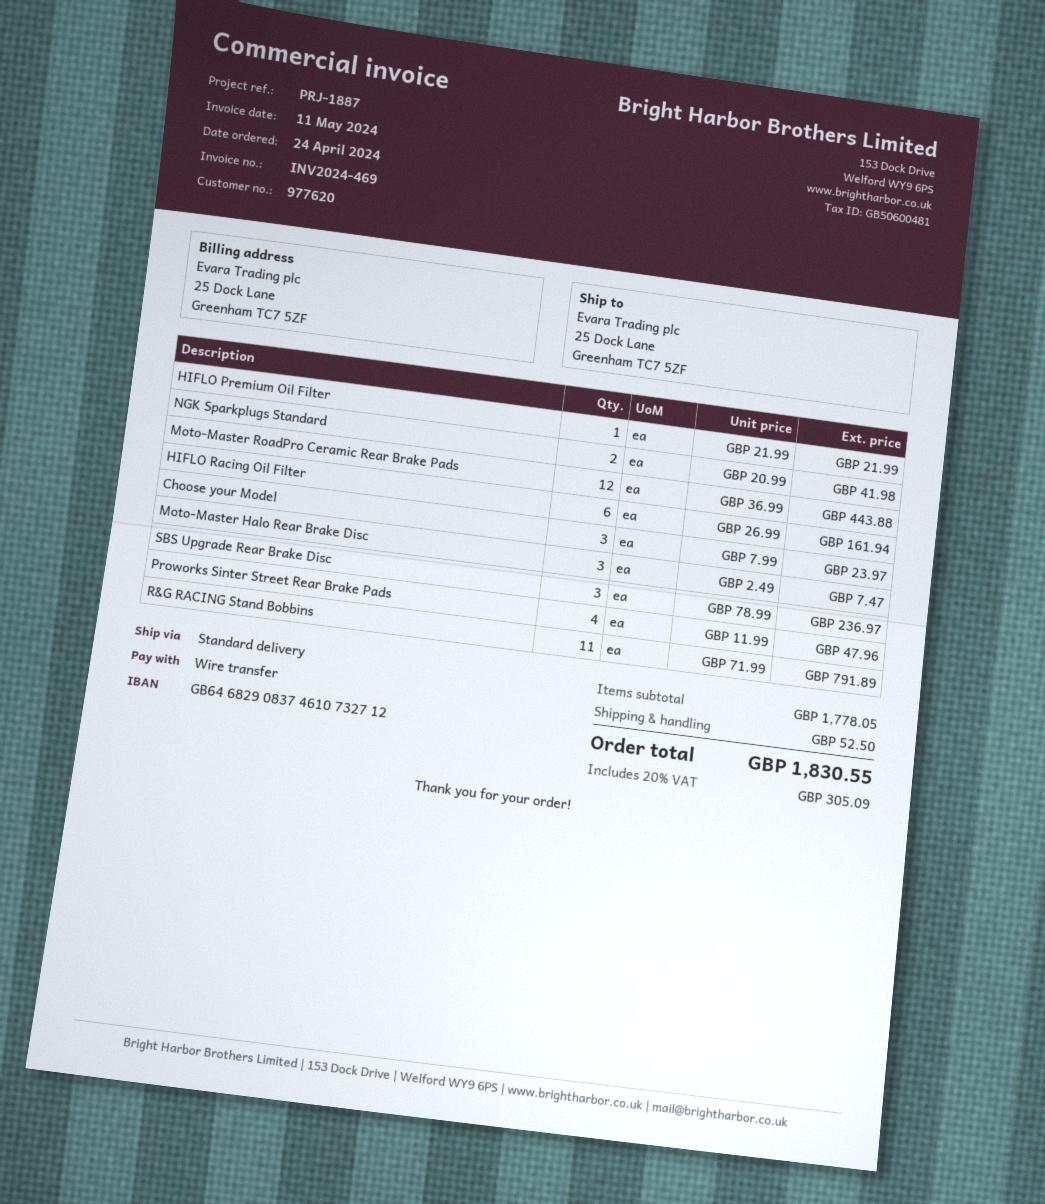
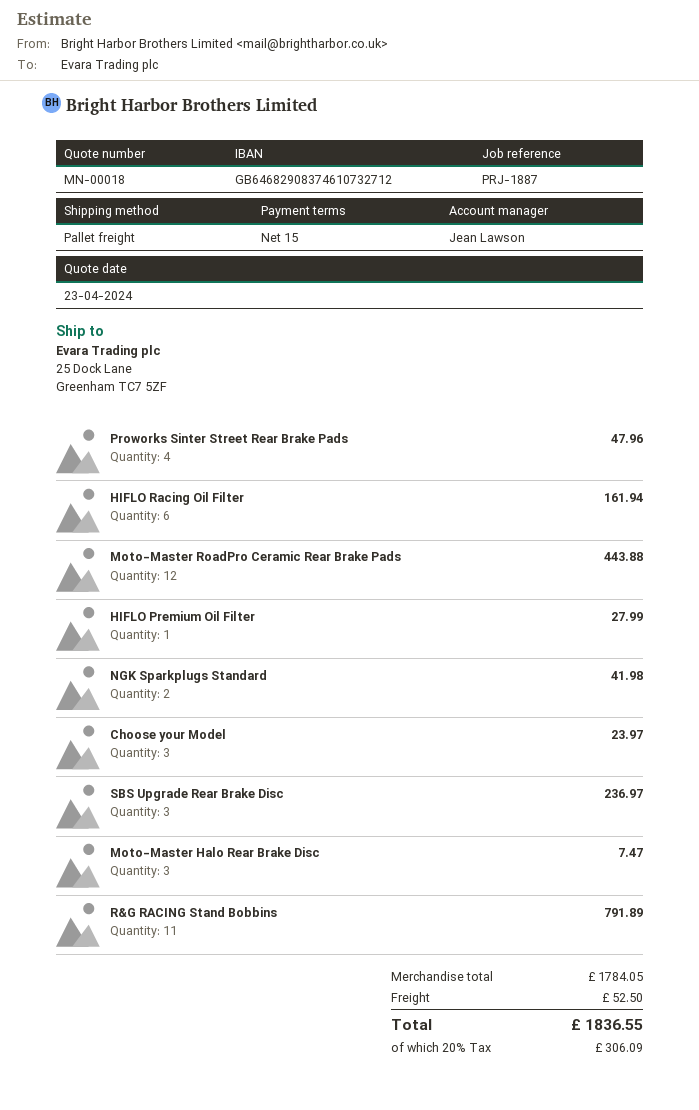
shipping method: standard -> pallet freight
HIFLO Premium Oil Filter: 1 for 21.99 -> 1 for 27.99
subtotal: 1778.05 -> 1784.05
tax: 20% = 305.09 -> 20% = 306.09
total: 1830.55 -> 1836.55

